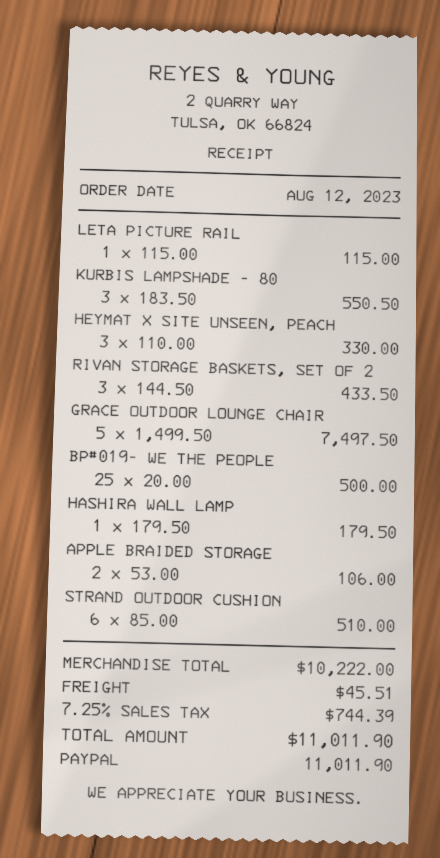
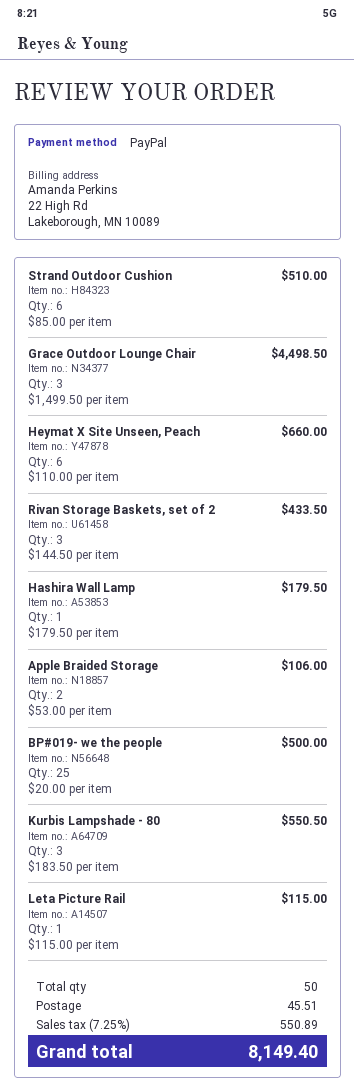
HEYMAT X SITE UNSEEN, PEACH: 3 x 110.00 = 330.00 -> 6 x 110.00 = 660.00
GRACE OUTDOOR LOUNGE CHAIR: 5 x 1499.50 = 7497.50 -> 3 x 1499.50 = 4498.50
tax: 7.25% = 744.39 -> 7.25% = 550.89
total: 11011.90 -> 8149.40

